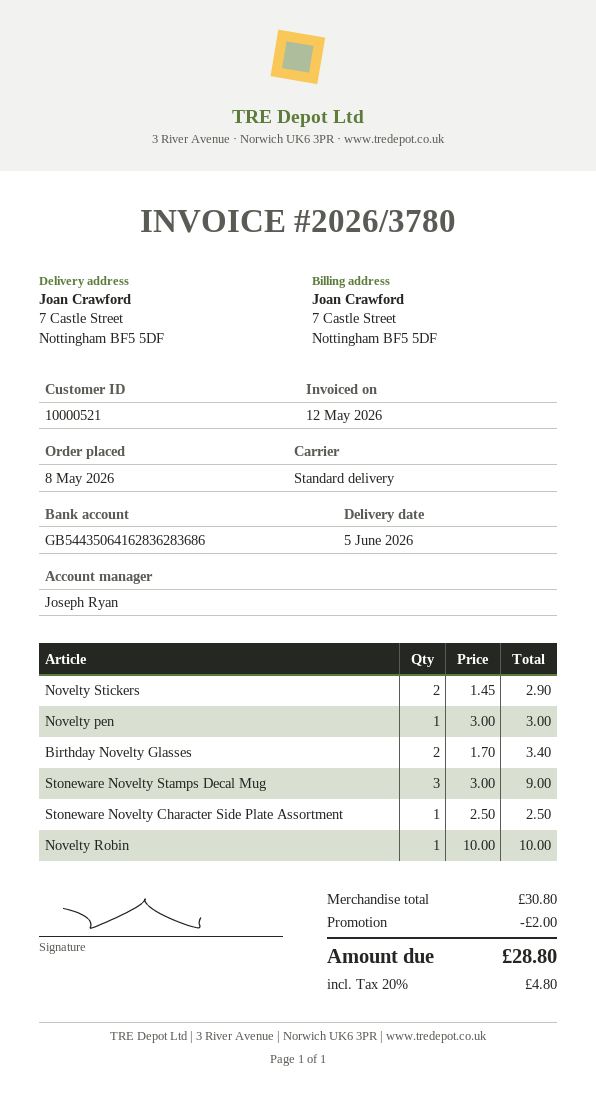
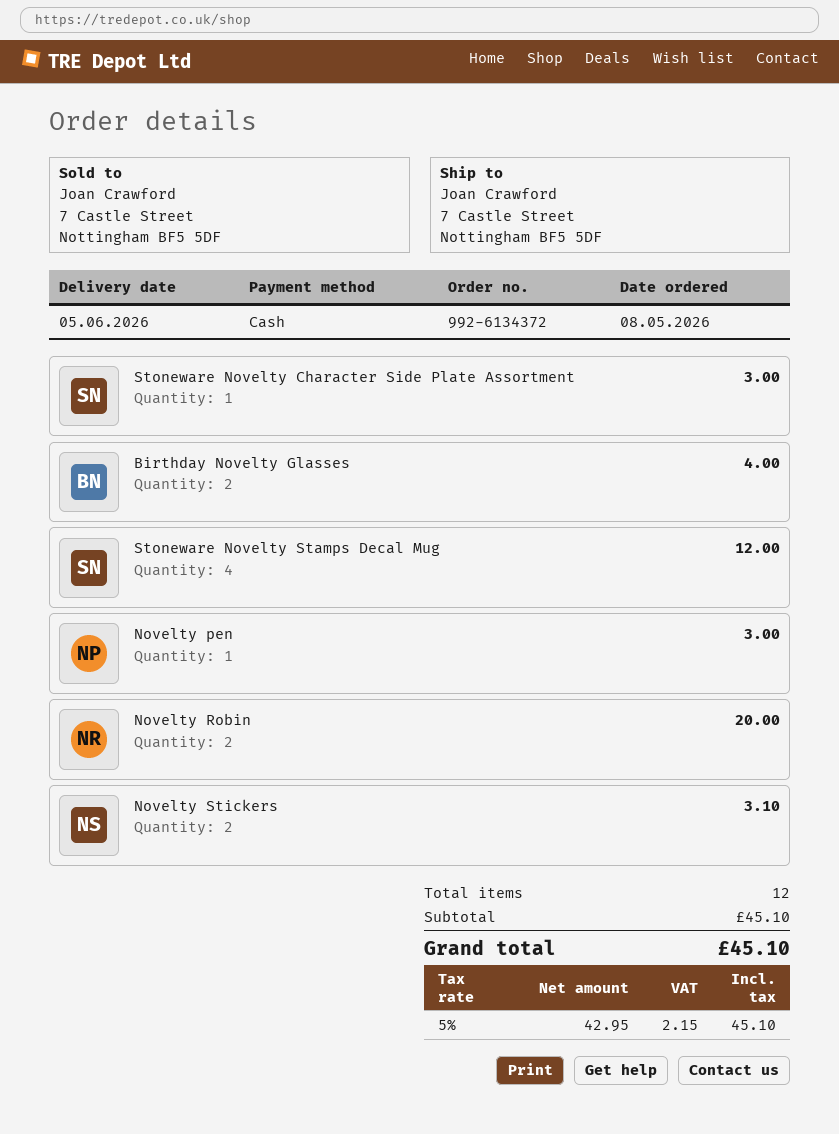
Novelty Stickers: 2 for 2.90 -> 2 for 3.10
Birthday Novelty Glasses: 2 for 3.40 -> 2 for 4.00
Stoneware Novelty Stamps Decal Mug: 3 for 9.00 -> 4 for 12.00
Stoneware Novelty Character Side Plate Assortment: 1 for 2.50 -> 1 for 3.00
Novelty Robin: 1 for 10.00 -> 2 for 20.00
subtotal: 30.80 -> 45.10
discount: 2.00 -> none
tax: 20% = 4.80 -> 5% = 2.15
total: 28.80 -> 45.10

